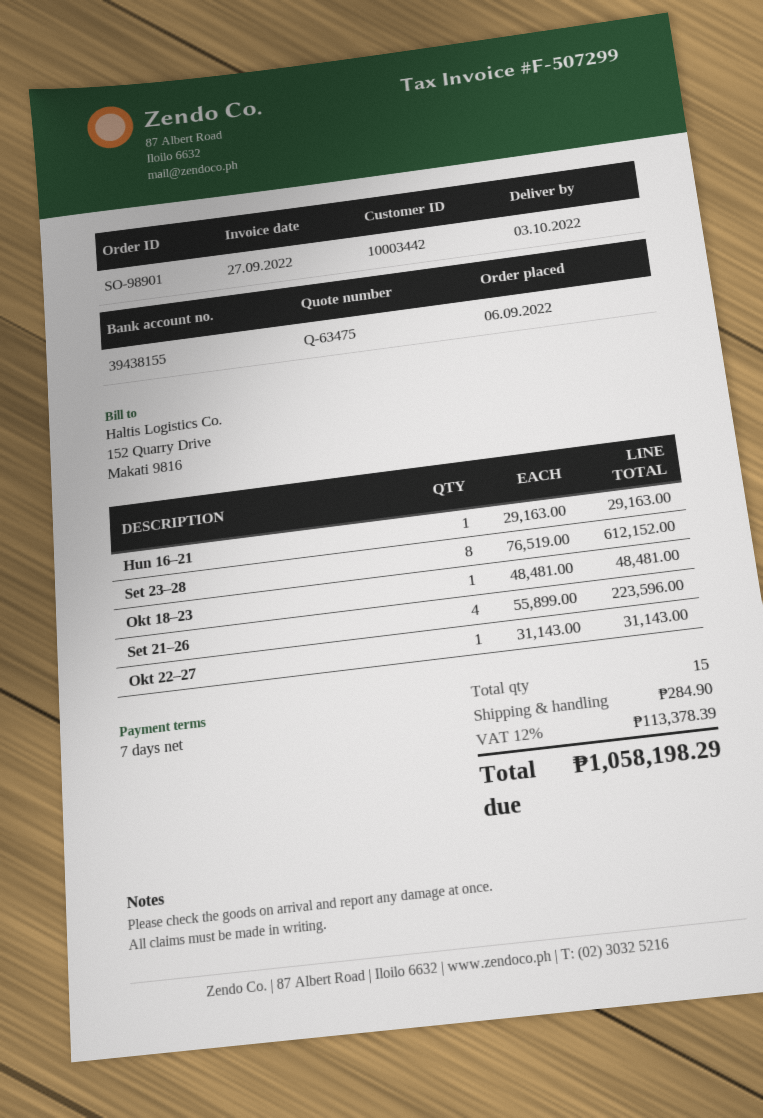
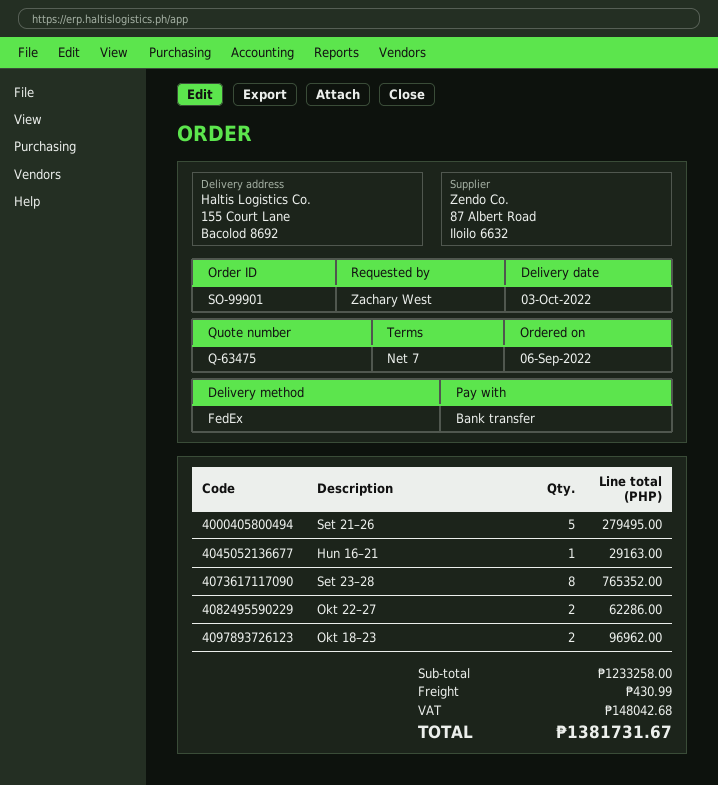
order number: SO-98901 -> SO-99901
Set 23–28: 8 for 612152.00 -> 8 for 765352.00
Okt 18–23: 1 for 48481.00 -> 2 for 96962.00
Set 21–26: 4 for 223596.00 -> 5 for 279495.00
Okt 22–27: 1 for 31143.00 -> 2 for 62286.00
shipping: 284.90 -> 430.99
tax: 113378.39 -> 148042.68
total: 1058198.29 -> 1381731.67

